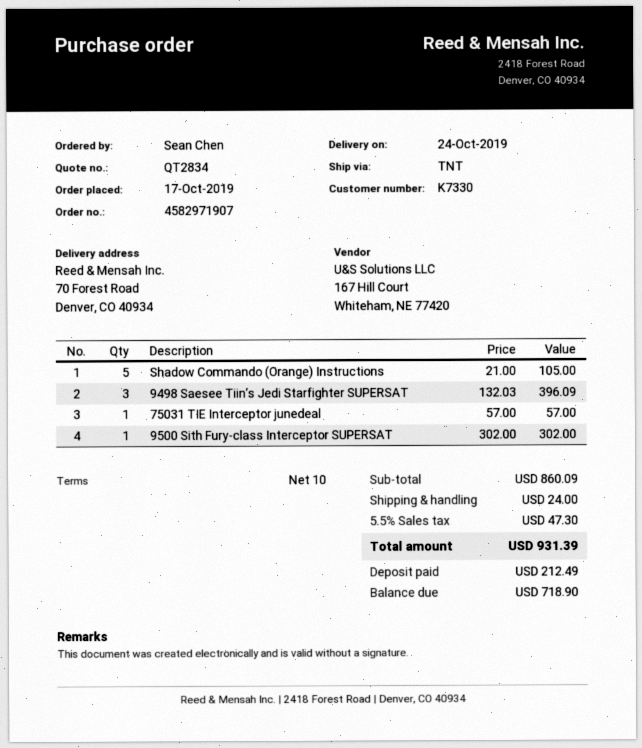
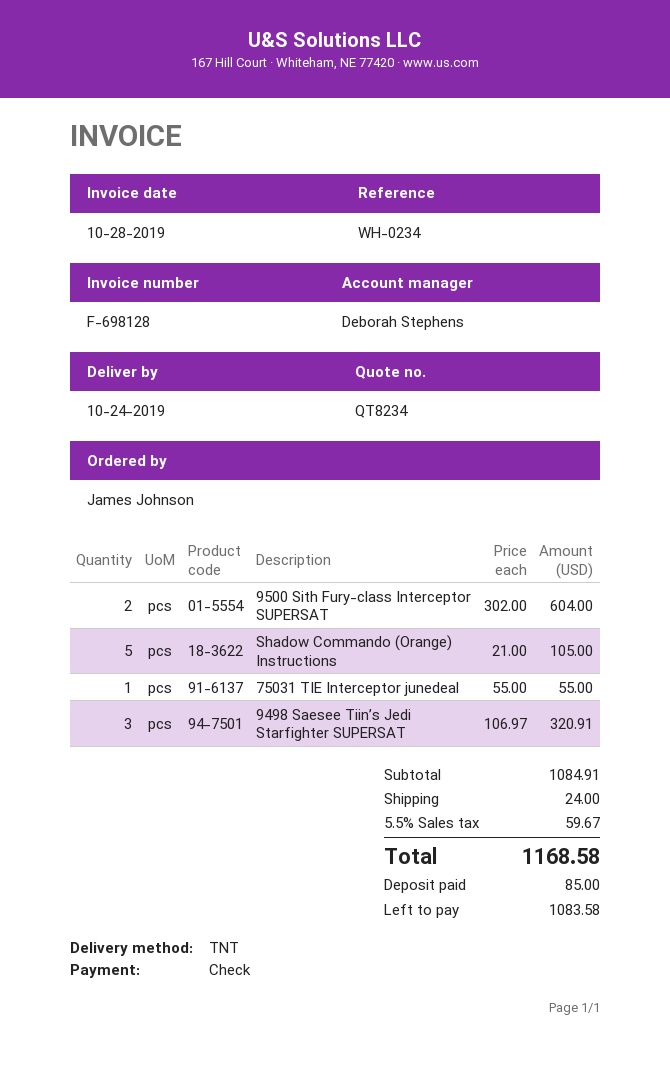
quote number: QT2834 -> QT8234
ordered by: Sean Chen -> James Johnson
9498 Saesee Tiin’s Jedi Starfighter SUPERSAT: 3 x 132.03 = 396.09 -> 3 x 106.97 = 320.91
75031 TIE Interceptor junedeal: 1 x 57.00 = 57.00 -> 1 x 55.00 = 55.00
9500 Sith Fury-class Interceptor SUPERSAT: 1 x 302.00 = 302.00 -> 2 x 302.00 = 604.00
subtotal: 860.09 -> 1084.91
tax: 5.5% = 47.30 -> 5.5% = 59.67
total: 931.39 -> 1168.58
deposit: 212.49 -> 85.00
balance: 718.90 -> 1083.58

